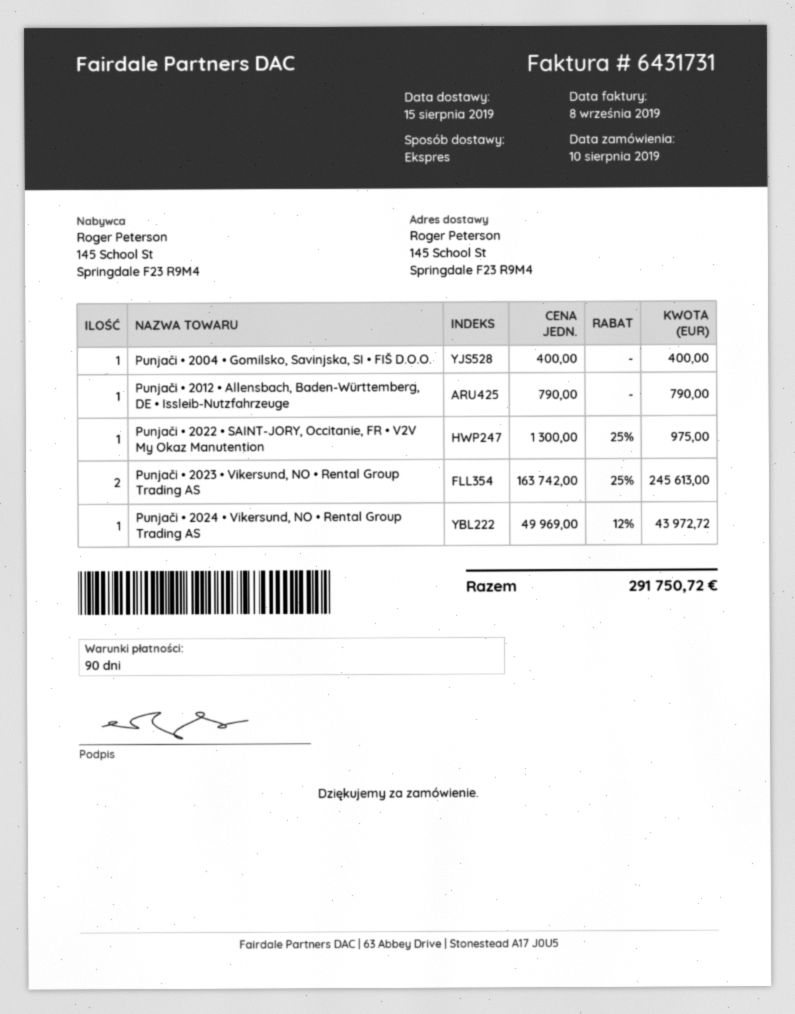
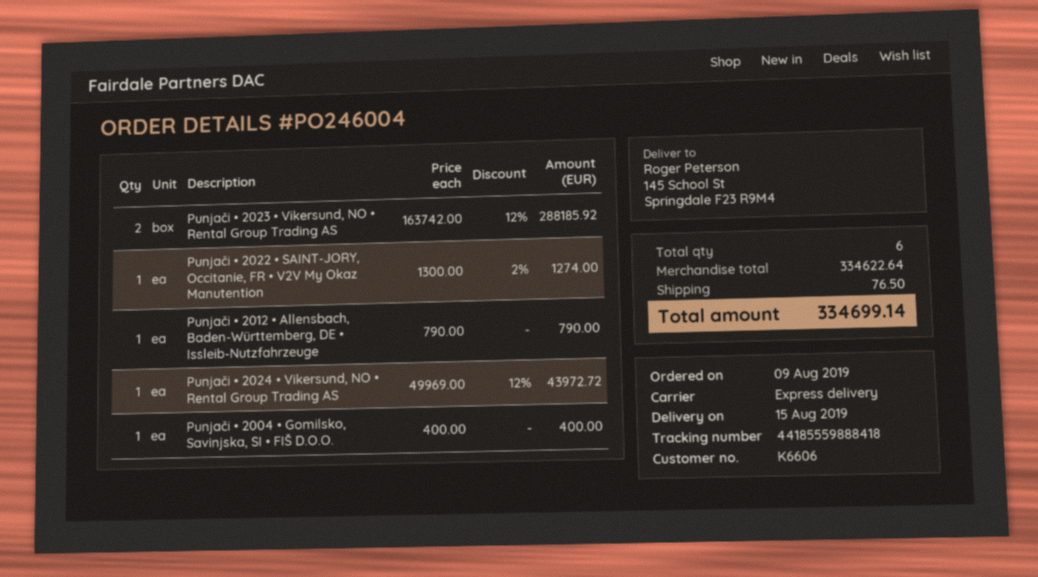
order date: 2019-08-10 -> 2019-08-09
Punjači • 2022 • SAINT-JORY, Occitanie, FR • V2V My Okaz Manutention: 1 x 1300.00 - 25% = 975.00 -> 1 x 1300.00 - 2% = 1274.00
Punjači • 2023 • Vikersund, NO • Rental Group Trading AS: 2 x 163742.00 - 25% = 245613.00 -> 2 x 163742.00 - 12% = 288185.92
shipping: none -> 76.50
total: 291750.72 -> 334699.14

